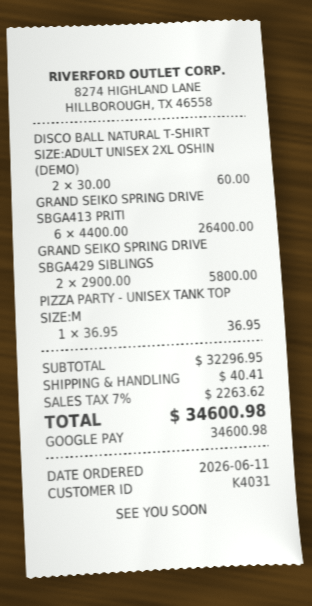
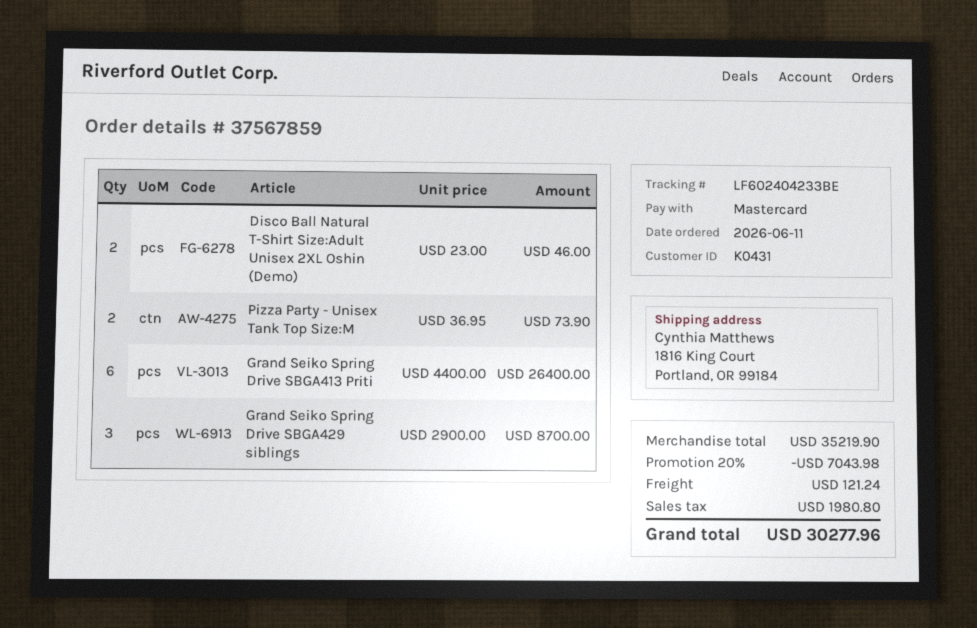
customer number: K4031 -> K0431
payment method: Google Pay -> Mastercard
DISCO BALL NATURAL T-SHIRT SIZE:ADULT UNISEX 2XL OSHIN (DEMO): 2 x 30.00 = 60.00 -> 2 x 23.00 = 46.00
GRAND SEIKO SPRING DRIVE SBGA429 SIBLINGS: 2 x 2900.00 = 5800.00 -> 3 x 2900.00 = 8700.00
PIZZA PARTY - UNISEX TANK TOP SIZE:M: 1 x 36.95 = 36.95 -> 2 x 36.95 = 73.90
subtotal: 32296.95 -> 35219.90
discount: none -> 20% = 7043.98
shipping: 40.41 -> 121.24
tax: 2263.62 -> 1980.80
total: 34600.98 -> 30277.96

